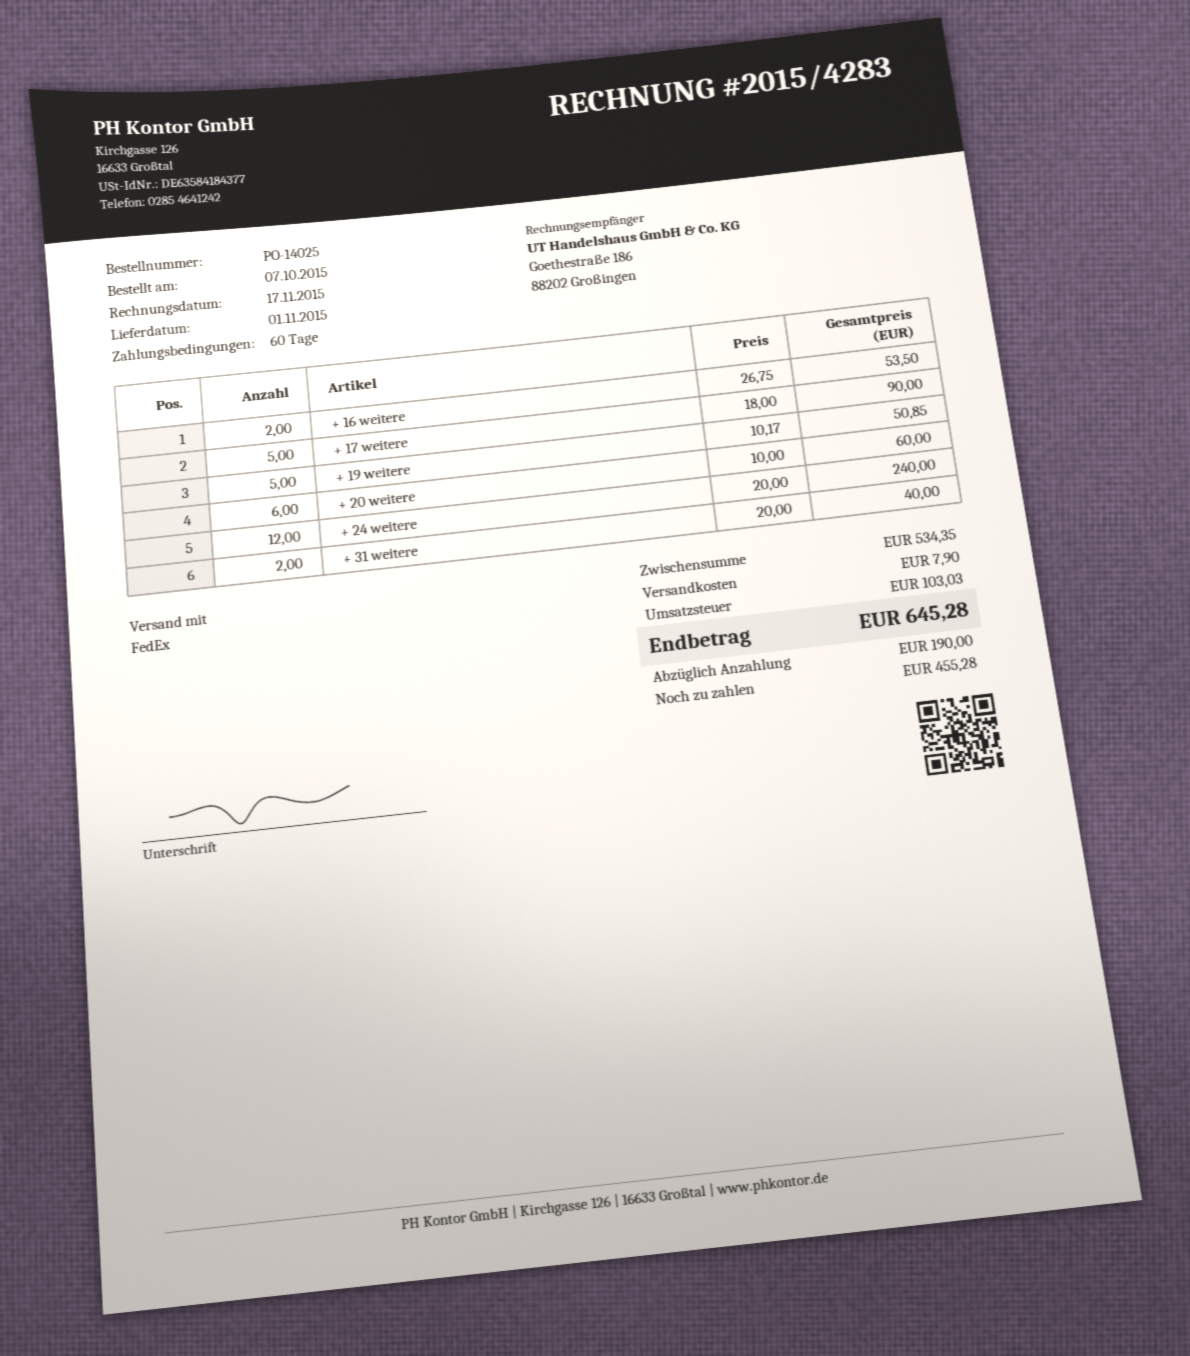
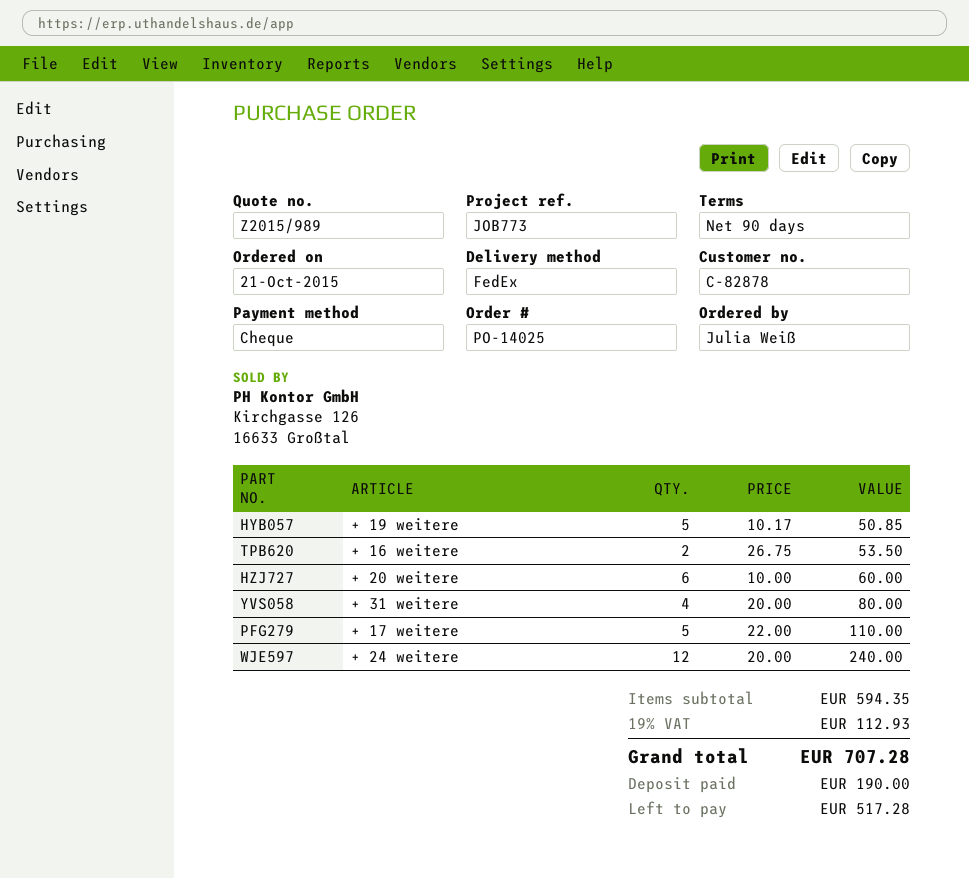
order date: 2015-10-07 -> 2015-10-21
payment terms: 60 days -> 90 days
+ 17 weitere: 5 x 18.00 = 90.00 -> 5 x 22.00 = 110.00
+ 31 weitere: 2 x 20.00 = 40.00 -> 4 x 20.00 = 80.00
subtotal: 534.35 -> 594.35
shipping: 7.90 -> none
tax: 103.03 -> 112.93
total: 645.28 -> 707.28
balance: 455.28 -> 517.28

